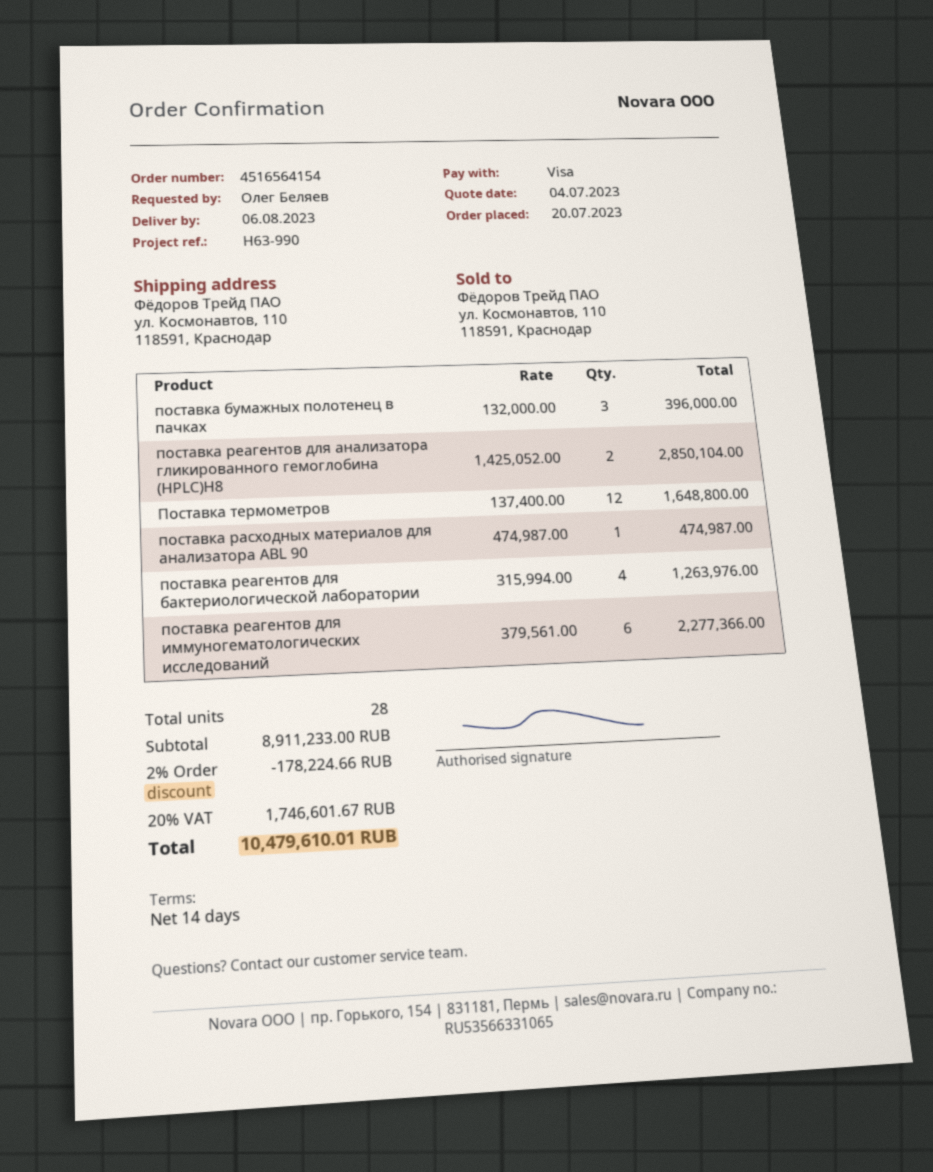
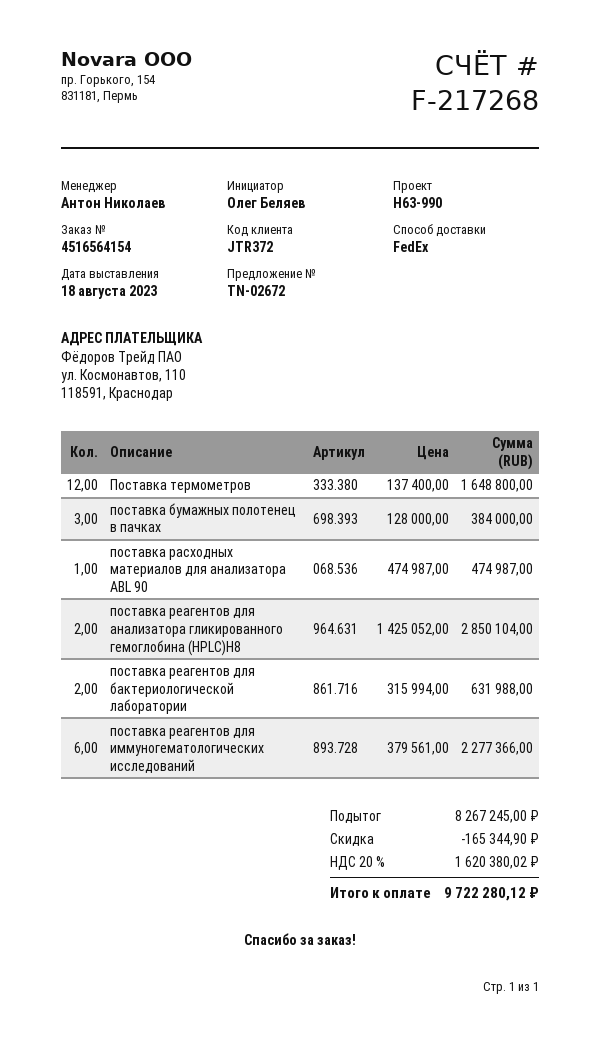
поставка бумажных полотенец в пачках: 3 x 132000.00 = 396000.00 -> 3 x 128000.00 = 384000.00
поставка реагентов для бактериологической лаборатории: 4 x 315994.00 = 1263976.00 -> 2 x 315994.00 = 631988.00
subtotal: 8911233.00 -> 8267245.00
discount: 178224.66 -> 165344.90
tax: 20% = 1746601.67 -> 20% = 1620380.02
total: 10479610.01 -> 9722280.12

